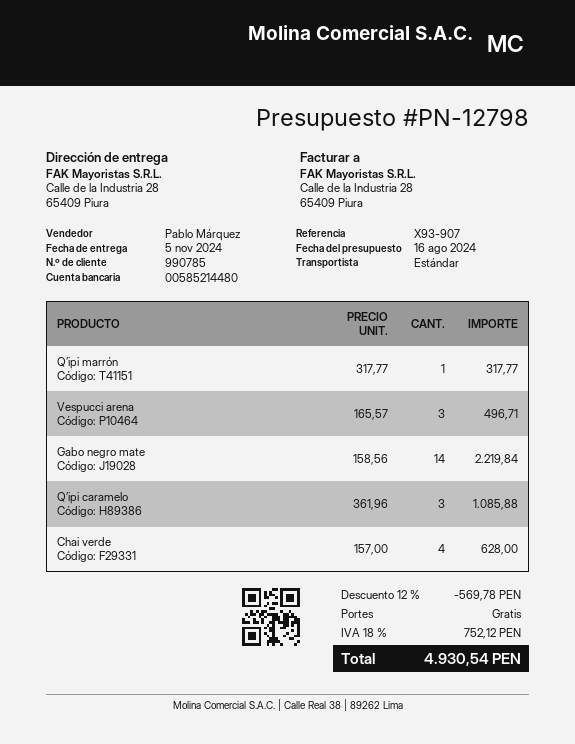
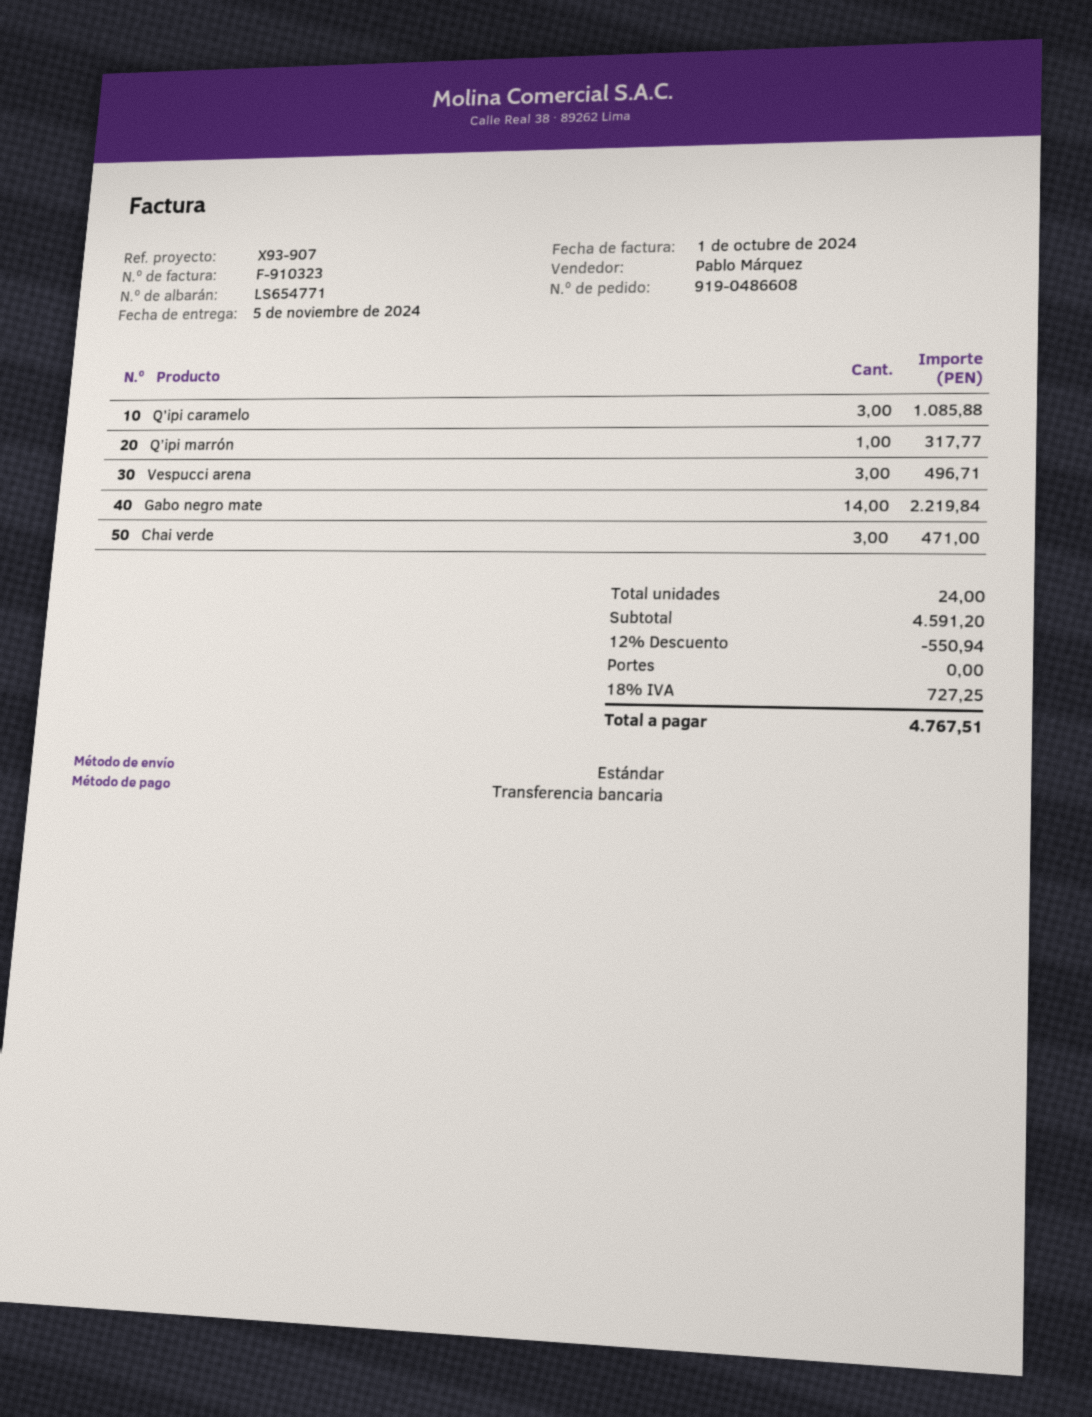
Chai verde: 4 for 628.00 -> 3 for 471.00
discount: 12% = 569.78 -> 12% = 550.94
tax: 18% = 752.12 -> 18% = 727.25
total: 4930.54 -> 4767.51

